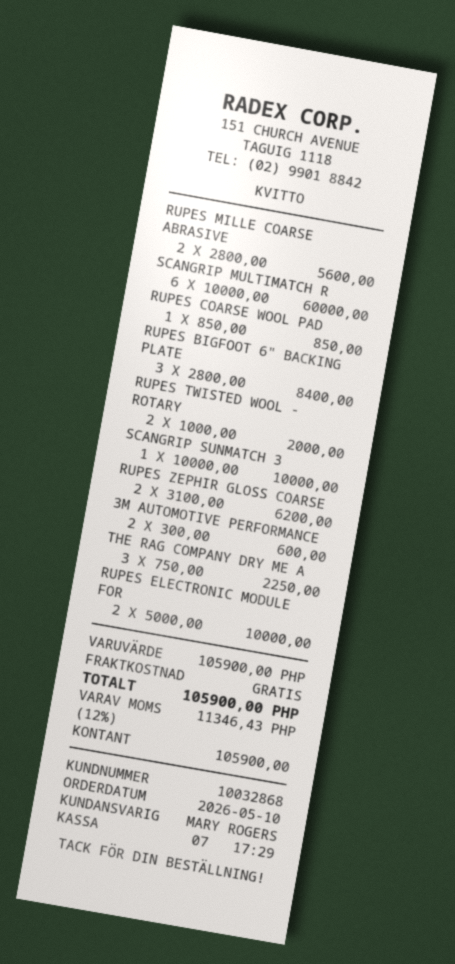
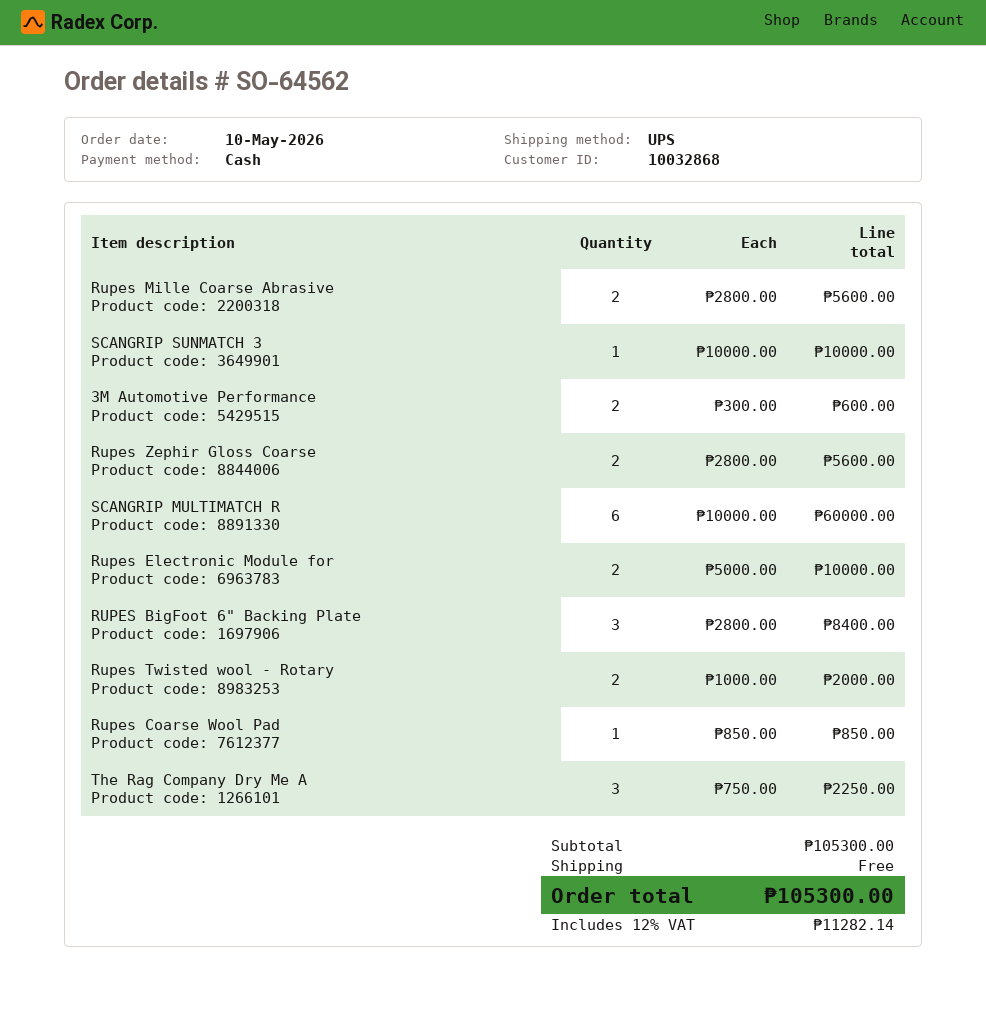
RUPES ZEPHIR GLOSS COARSE: 2 x 3100.00 = 6200.00 -> 2 x 2800.00 = 5600.00
subtotal: 105900.00 -> 105300.00
tax: 12% = 11346.43 -> 12% = 11282.14
total: 105900.00 -> 105300.00

